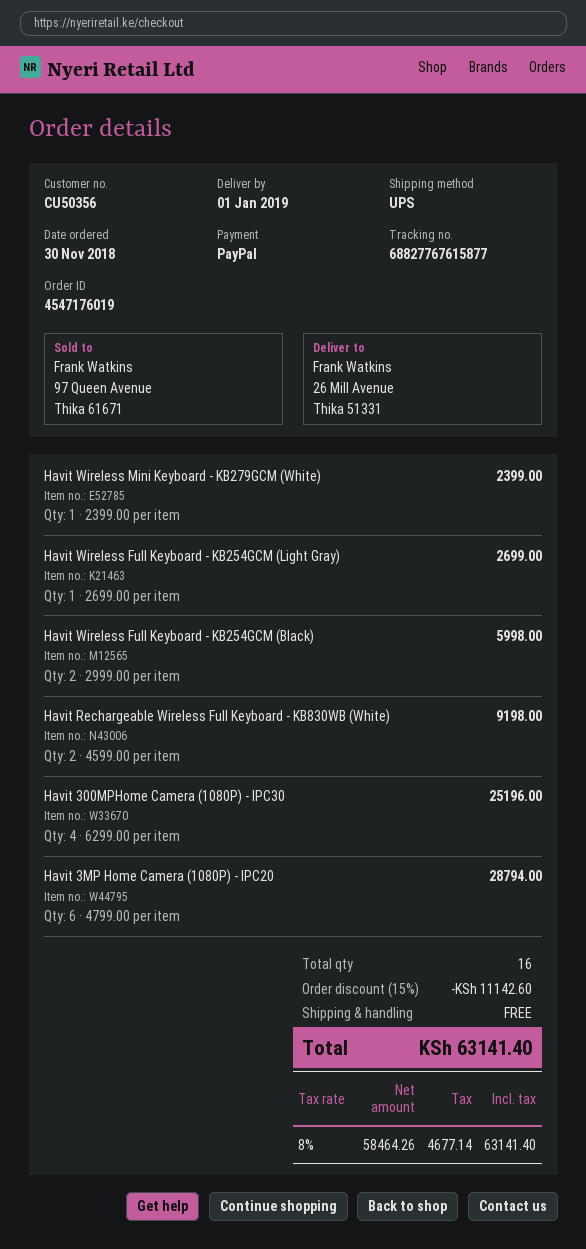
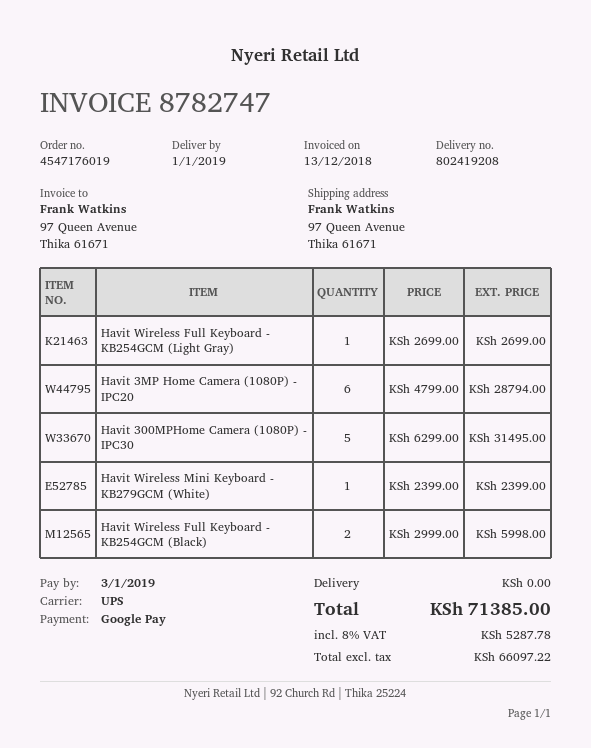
payment method: PayPal -> Google Pay
ship to: 26 Mill Avenue, Thika 51331 -> 97 Queen Avenue, Thika 61671
Havit Rechargeable Wireless Full Keyboard - KB830WB (White): 2 x 4599.00 = 9198.00 -> none
Havit 300MPHome Camera (1080P) - IPC30: 4 x 6299.00 = 25196.00 -> 5 x 6299.00 = 31495.00
discount: 15% = 11142.60 -> none
net: 58464.26 -> 66097.22
tax: 8% = 4677.14 -> 8% = 5287.78
total: 63141.40 -> 71385.00

